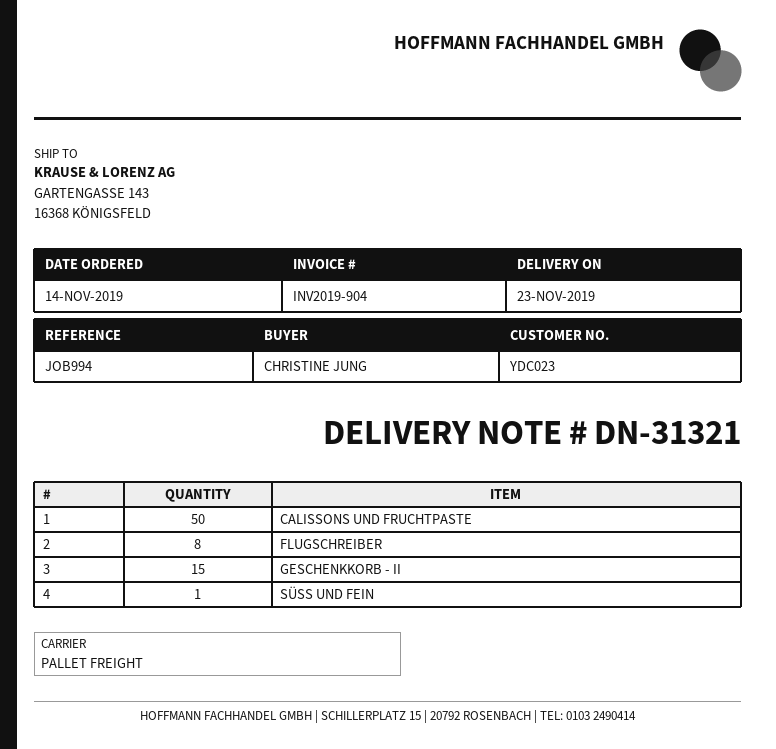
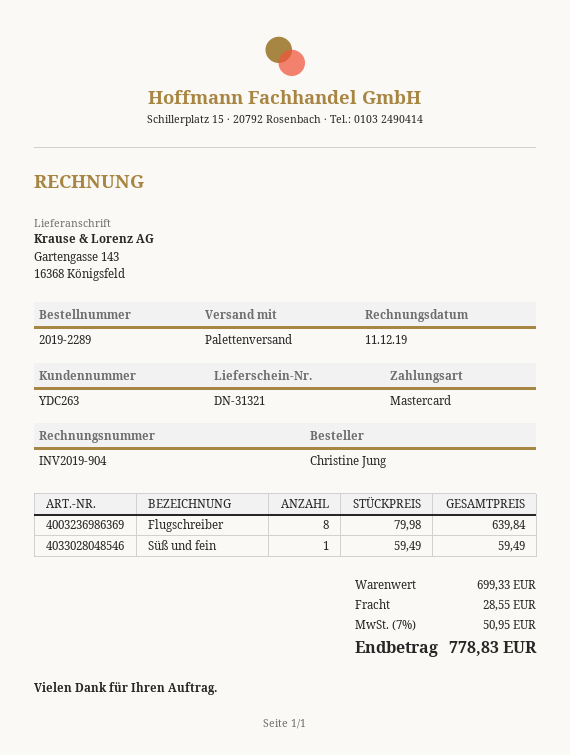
customer number: YDC023 -> YDC263
CALISSONS UND FRUCHTPASTE: 50 -> none
GESCHENKKORB - II: 15 -> none

